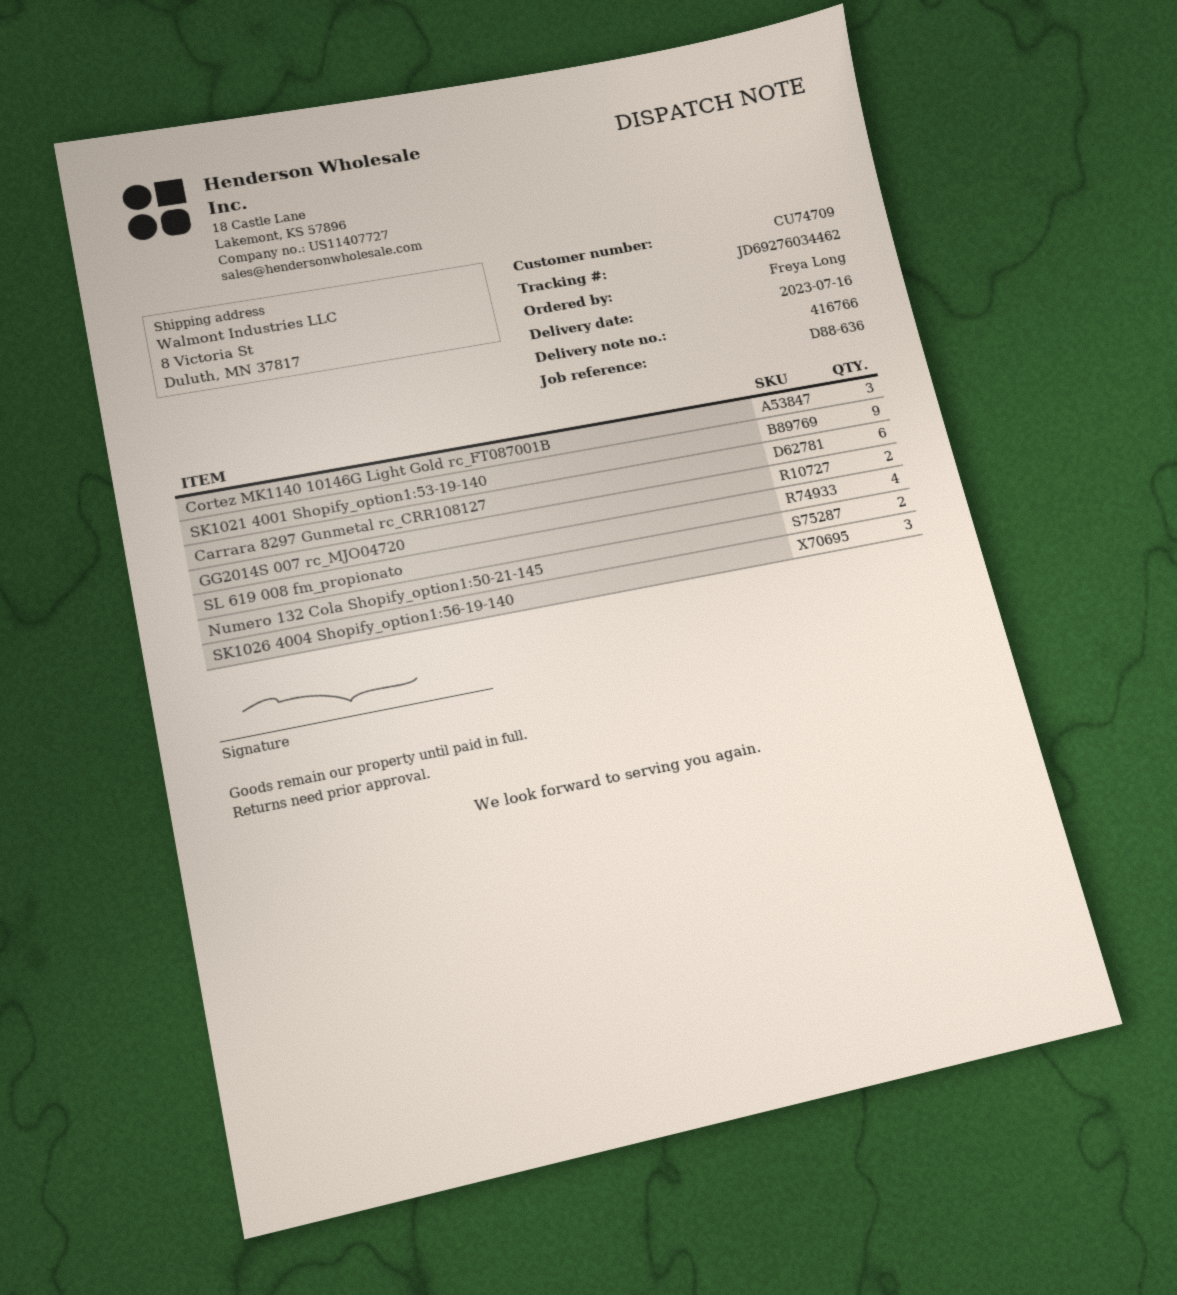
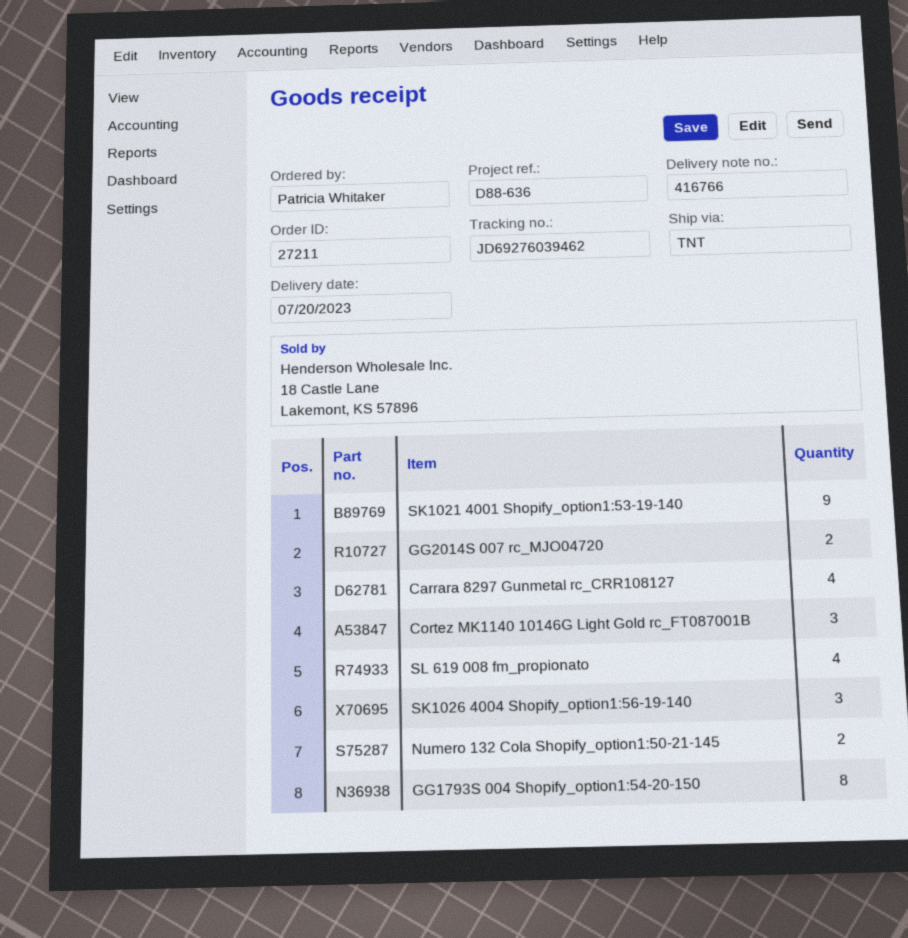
delivery date: 2023-07-16 -> 2023-07-20
ordered by: Freya Long -> Patricia Whitaker
tracking number: JD69276034462 -> JD69276039462
Carrara 8297 Gunmetal rc_CRR108127: 6 -> 4
GG1793S 004 Shopify_option1:54-20-150: none -> 8

